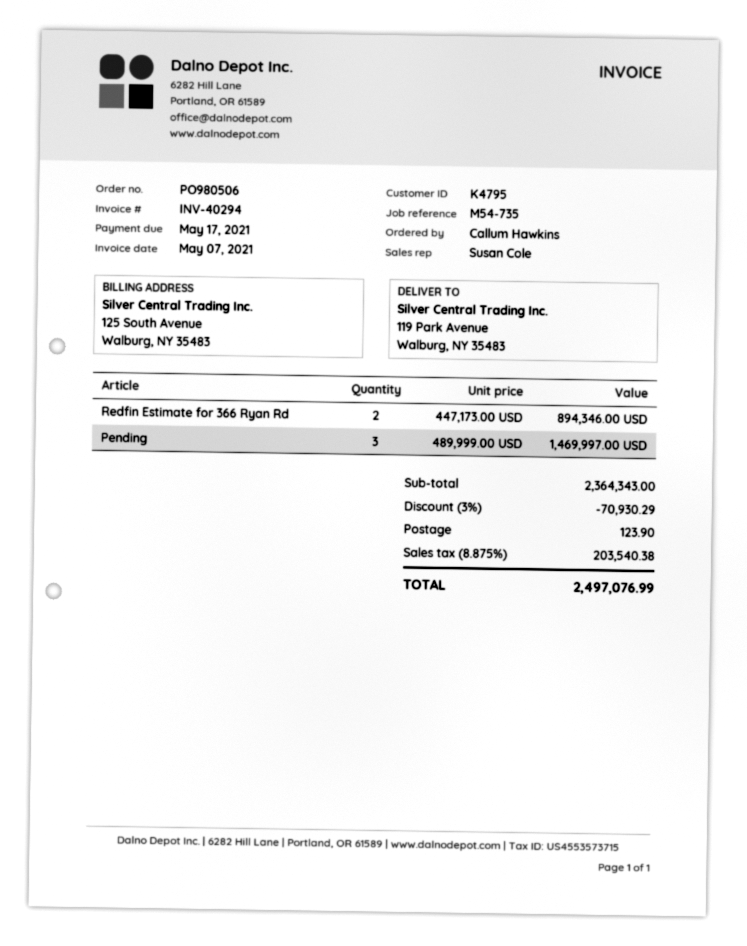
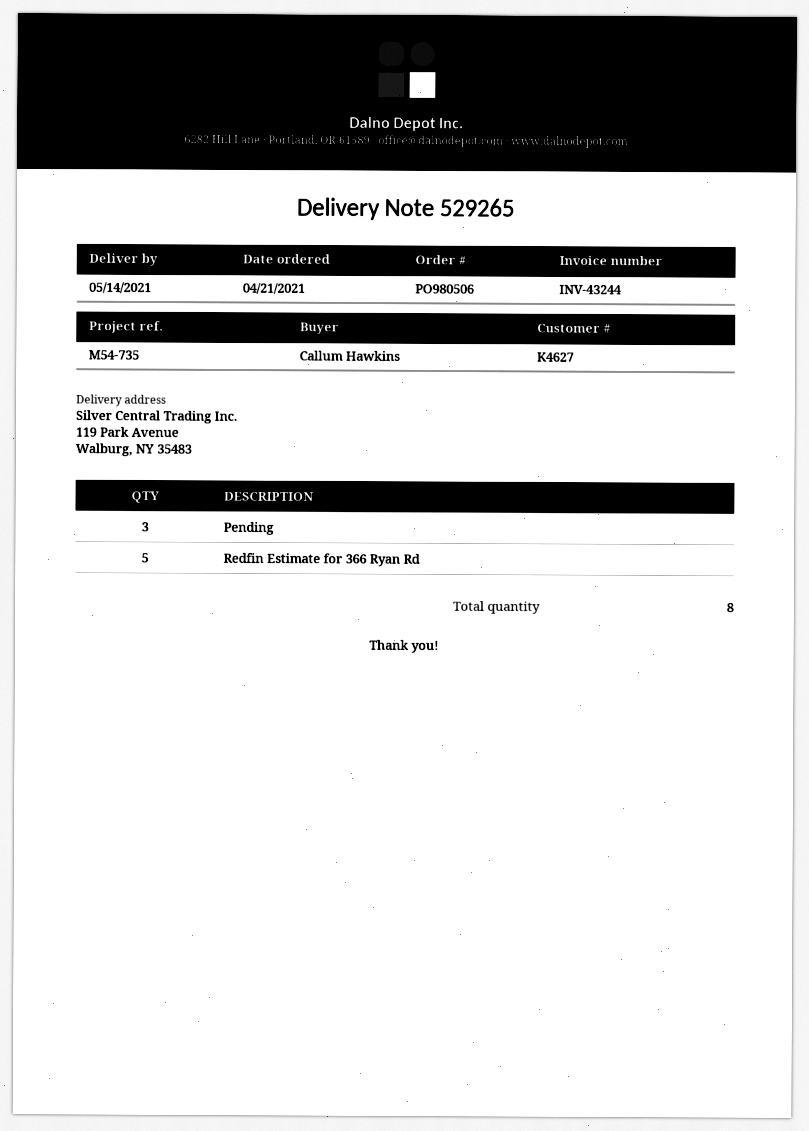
invoice number: INV-40294 -> INV-43244
customer number: K4795 -> K4627
Redfin Estimate for 366 Ryan Rd: 2 -> 5

